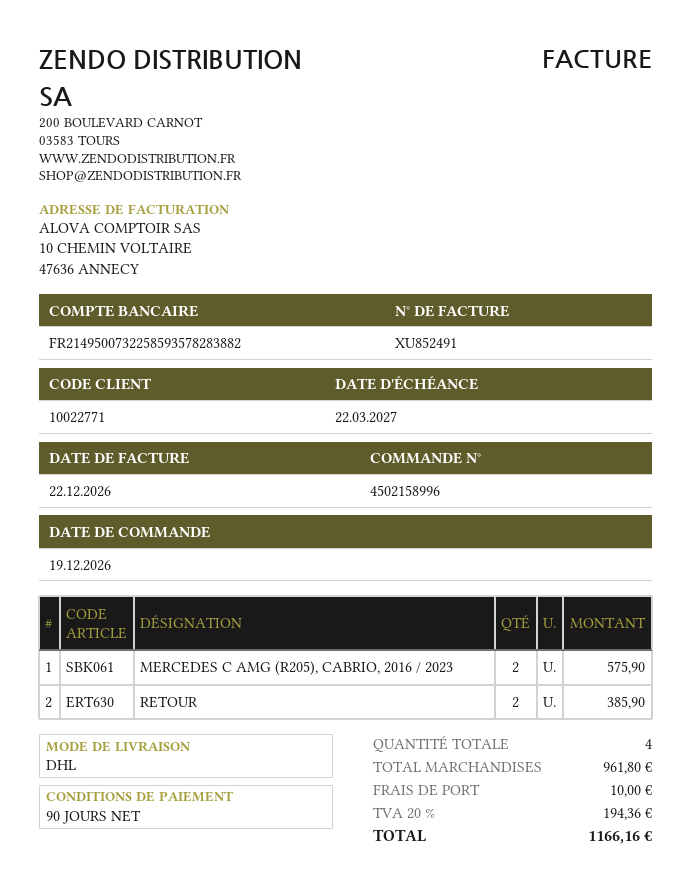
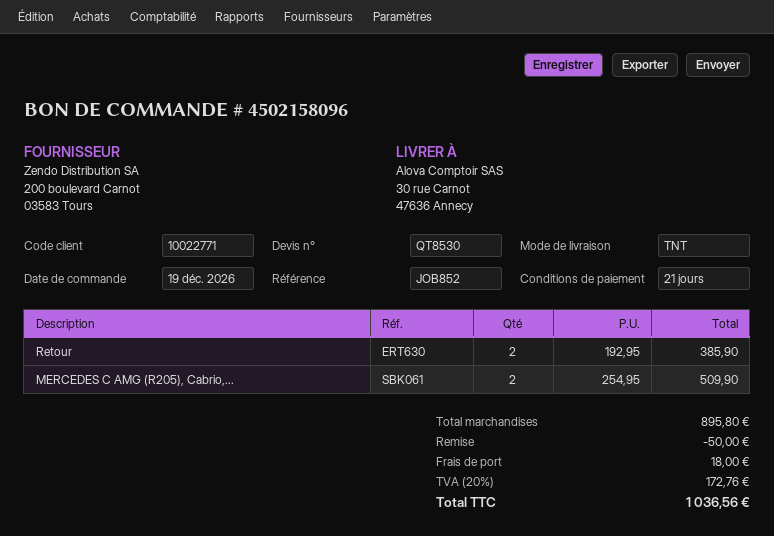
order number: 4502158996 -> 4502158096
payment terms: 90 days -> 21 days
shipping method: DHL -> TNT
MERCEDES C AMG (R205), CABRIO, 2016 / 2023: 2 for 575.90 -> 2 for 509.90
subtotal: 961.80 -> 895.80
discount: none -> 50.00
shipping: 10.00 -> 18.00
tax: 20% = 194.36 -> 20% = 172.76
total: 1166.16 -> 1036.56

